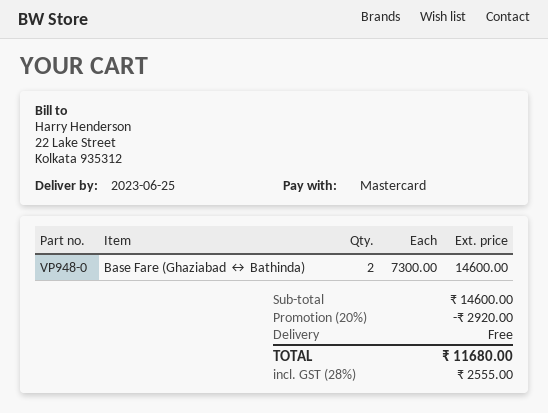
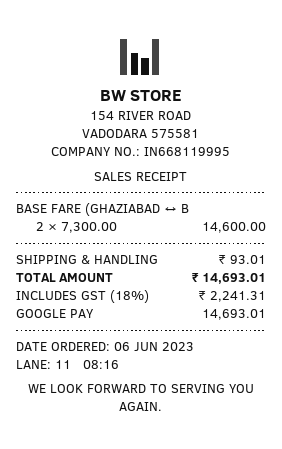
payment method: Mastercard -> Google Pay
discount: 20% = 2920.00 -> none
shipping: 0.00 -> 93.01
tax: 28% = 2555.00 -> 18% = 2241.31
total: 11680.00 -> 14693.01

